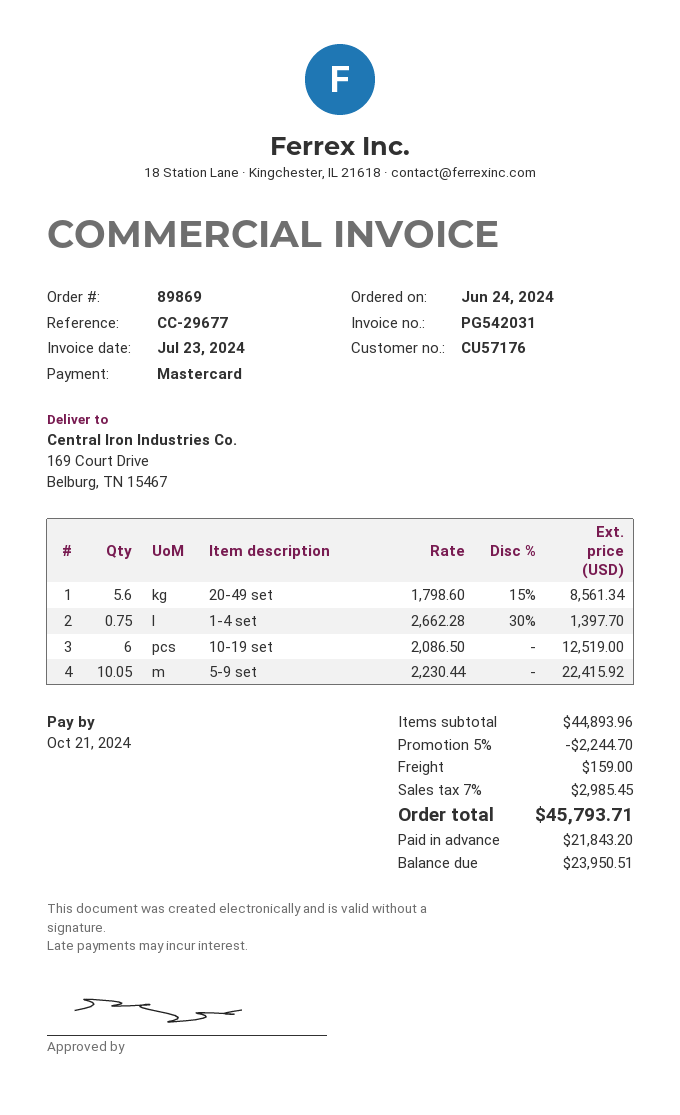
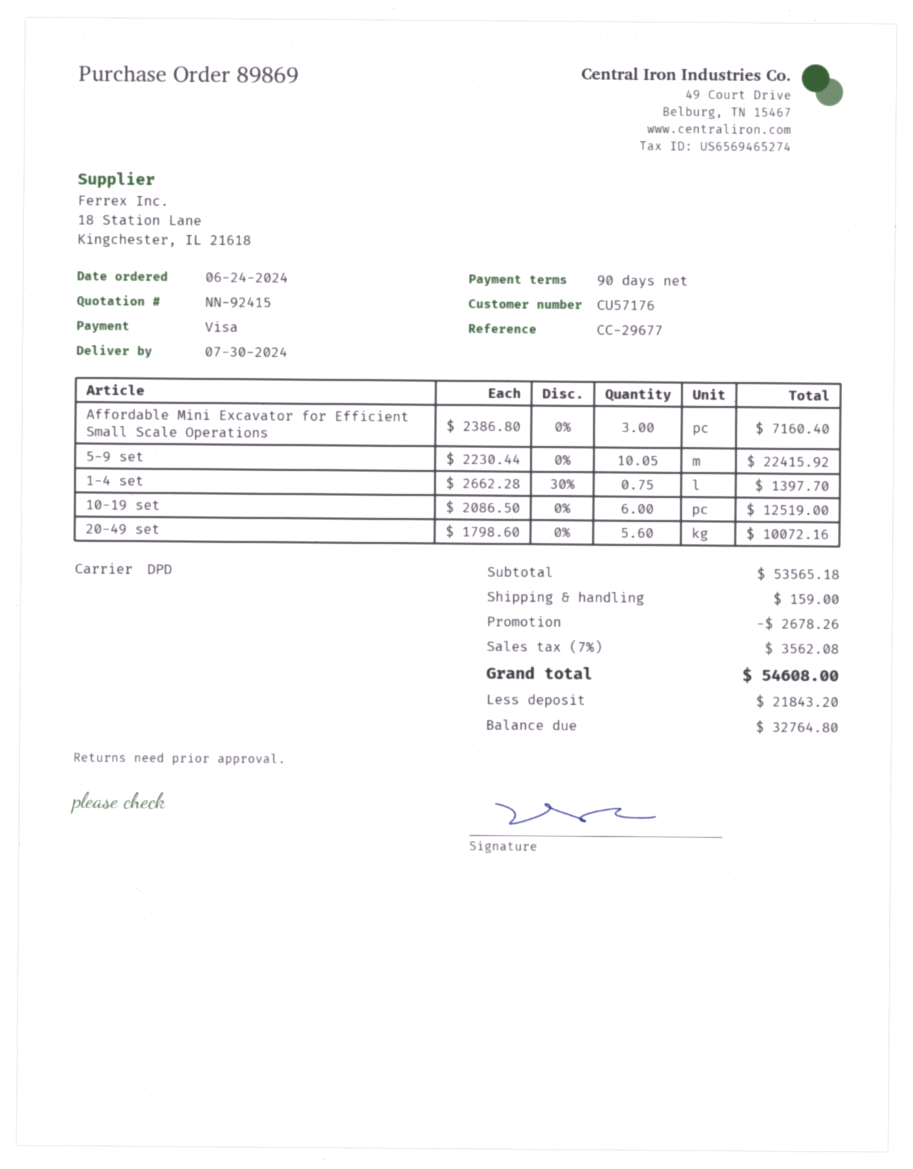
payment method: Mastercard -> Visa
20-49 set: 5.6 x 1798.60 - 15% = 8561.34 -> 5.6 x 1798.60 = 10072.16
Affordable Mini Excavator for Efficient Small Scale Operations: none -> 3 x 2386.80 = 7160.40
subtotal: 44893.96 -> 53565.18
discount: 2244.70 -> 2678.26
tax: 7% = 2985.45 -> 7% = 3562.08
total: 45793.71 -> 54608.00
balance: 23950.51 -> 32764.80

